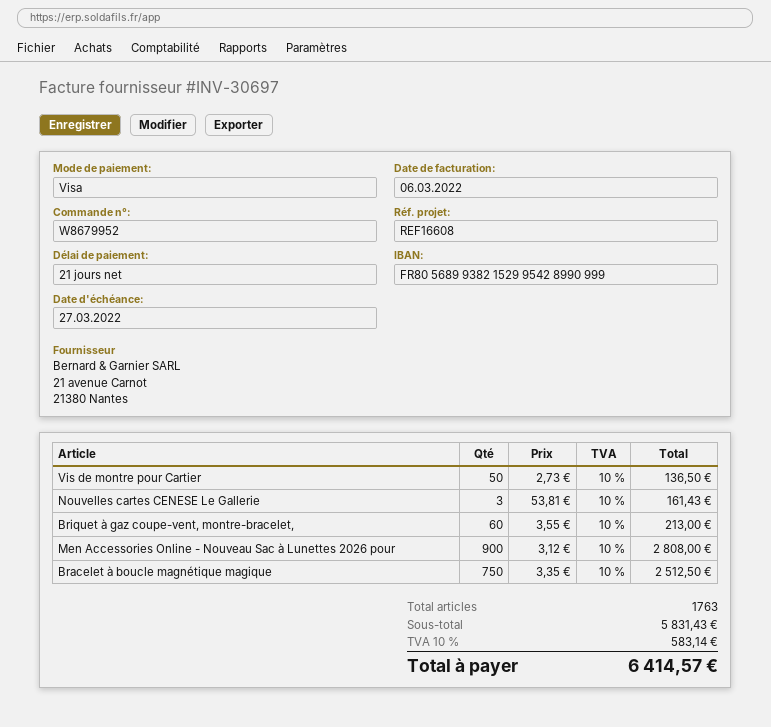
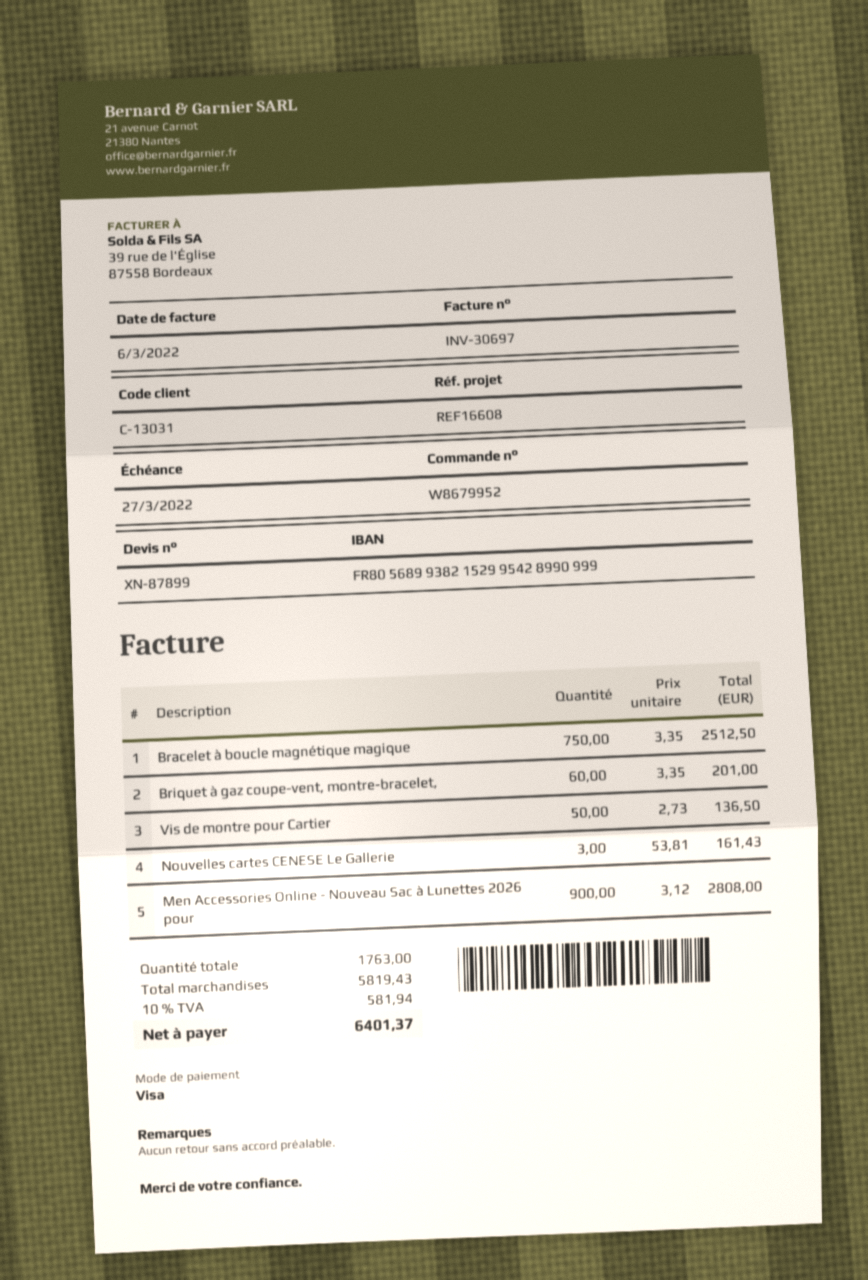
Briquet à gaz coupe-vent, montre-bracelet,: 60 x 3.55 = 213.00 -> 60 x 3.35 = 201.00
subtotal: 5831.43 -> 5819.43
tax: 10% = 583.14 -> 10% = 581.94
total: 6414.57 -> 6401.37

